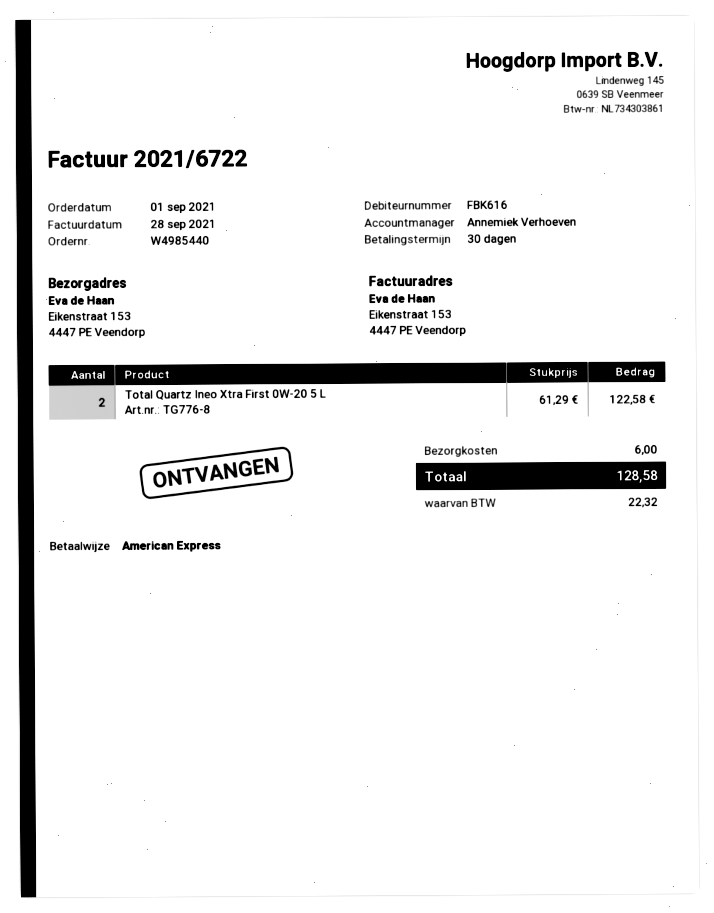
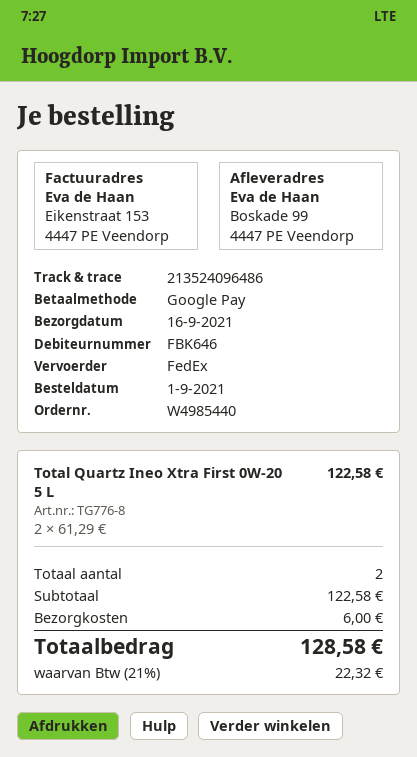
customer number: FBK616 -> FBK646
payment method: American Express -> Google Pay
ship to: Eikenstraat 153, 4447 PE Veendorp -> Boskade 99, 4447 PE Veendorp

